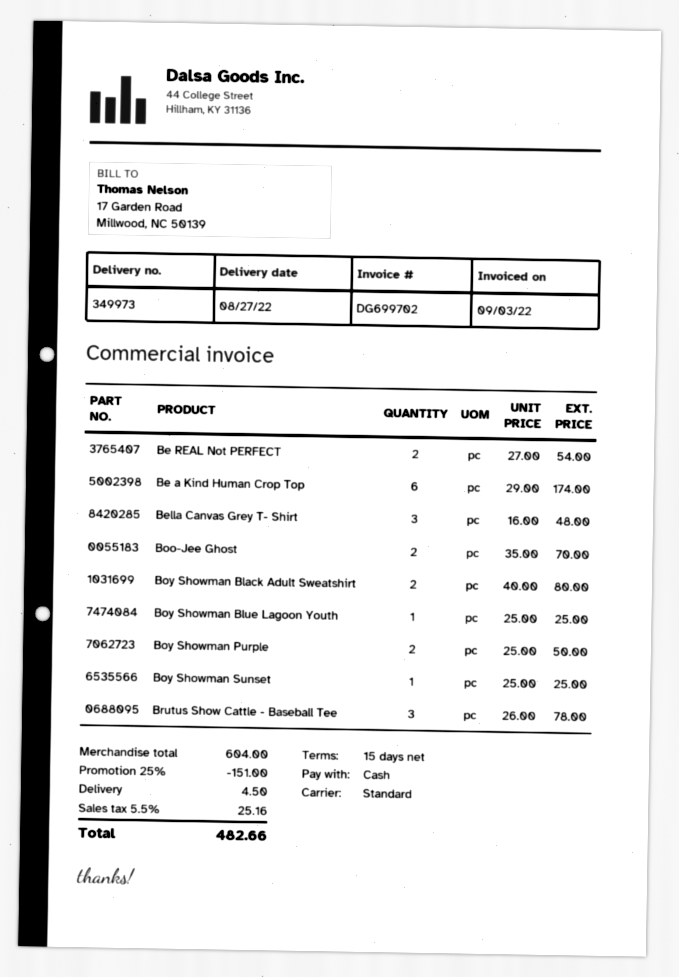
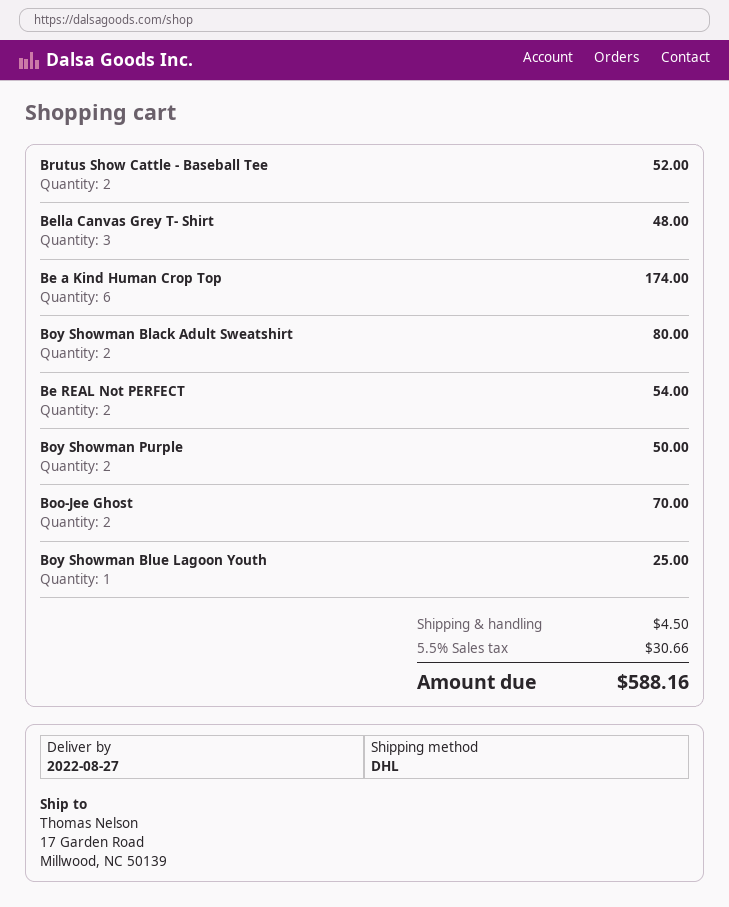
shipping method: standard -> DHL
Boy Showman Sunset: 1 for 25.00 -> none
Brutus Show Cattle - Baseball Tee: 3 for 78.00 -> 2 for 52.00
discount: 25% = 151.00 -> none
tax: 5.5% = 25.16 -> 5.5% = 30.66
total: 482.66 -> 588.16

